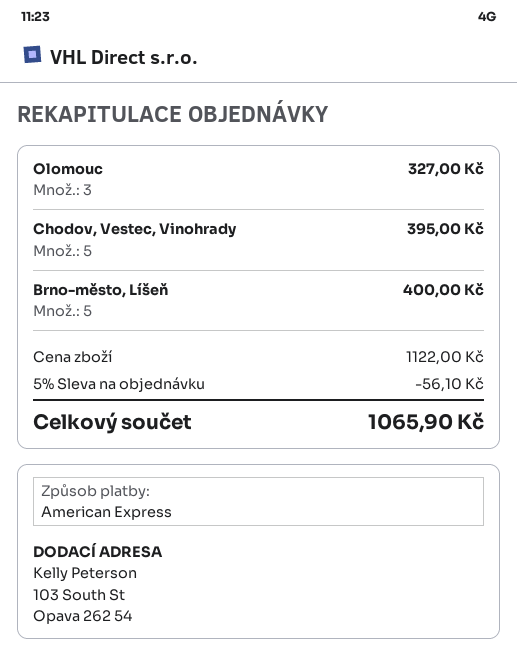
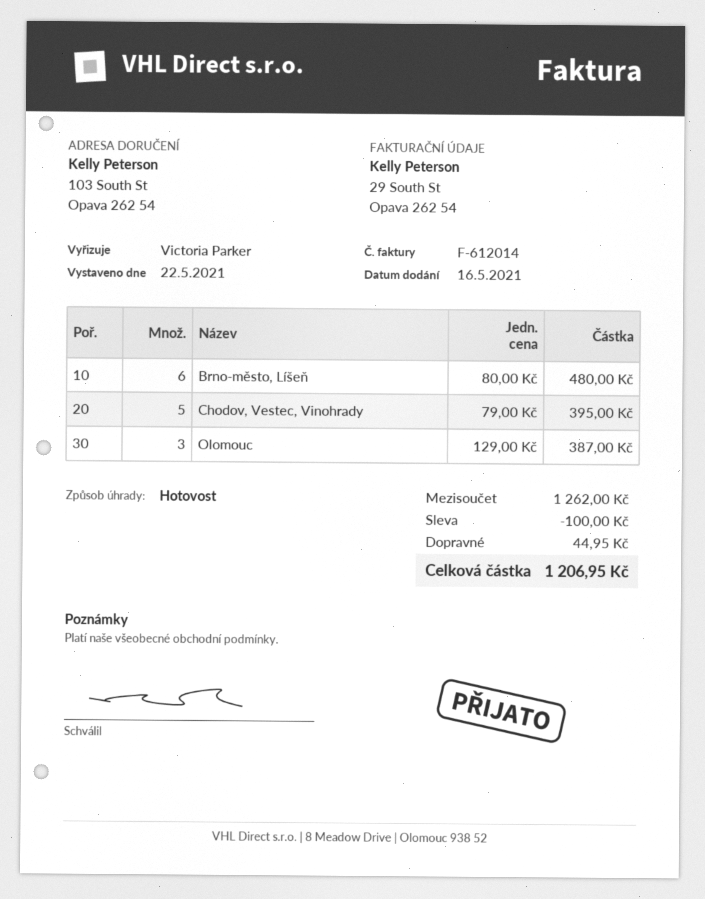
payment method: American Express -> cash
Olomouc: 3 for 327.00 -> 3 for 387.00
Brno-město, Líšeň: 5 for 400.00 -> 6 for 480.00
subtotal: 1122.00 -> 1262.00
discount: 56.10 -> 100.00
shipping: none -> 44.95
total: 1065.90 -> 1206.95

